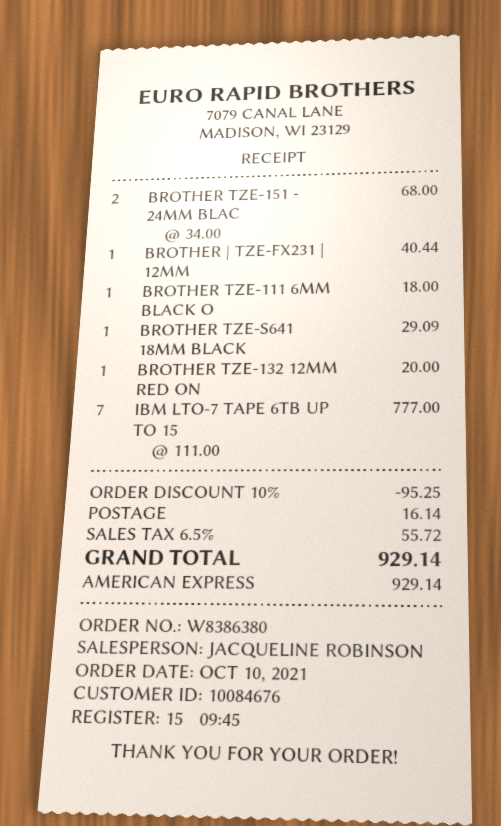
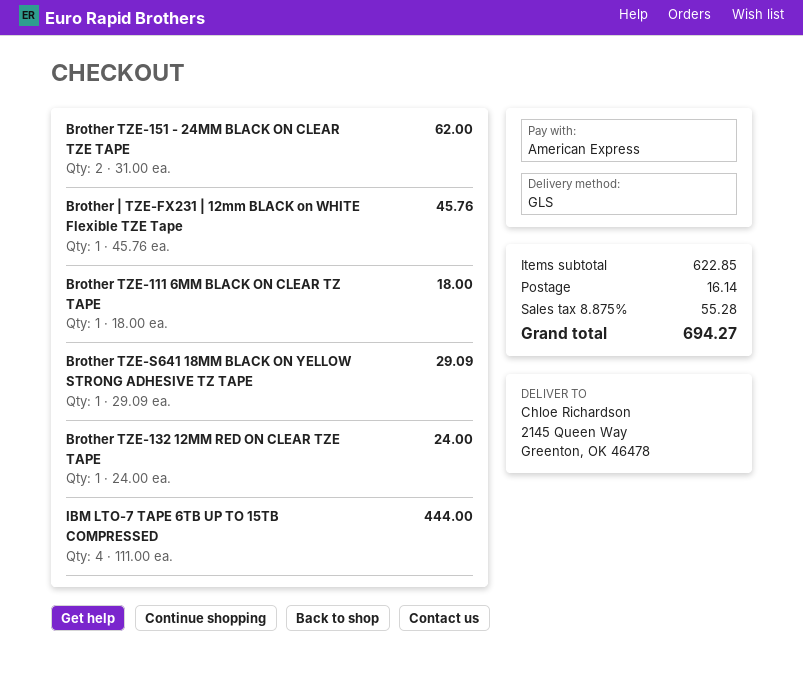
BROTHER TZE-151 - 24MM BLAC: 2 x 34.00 = 68.00 -> 2 x 31.00 = 62.00
BROTHER | TZE-FX231 | 12MM: 1 x 40.44 = 40.44 -> 1 x 45.76 = 45.76
BROTHER TZE-132 12MM RED ON: 1 x 20.00 = 20.00 -> 1 x 24.00 = 24.00
IBM LTO-7 TAPE 6TB UP TO 15: 7 x 111.00 = 777.00 -> 4 x 111.00 = 444.00
discount: 10% = 95.25 -> none
tax: 6.5% = 55.72 -> 8.875% = 55.28
total: 929.14 -> 694.27

